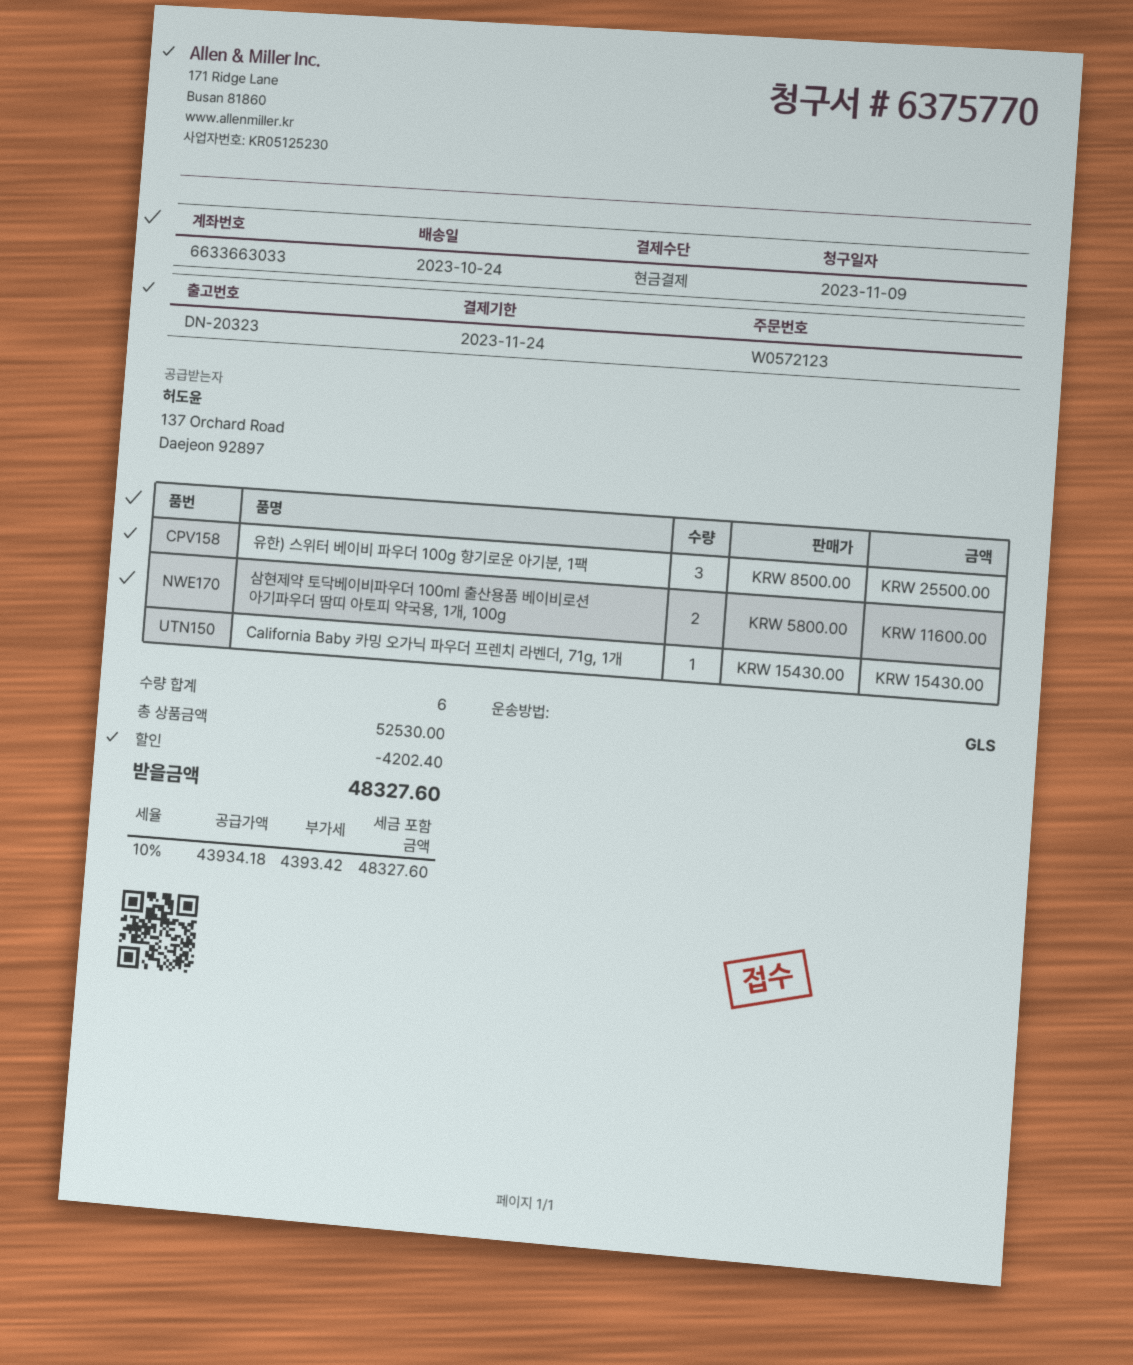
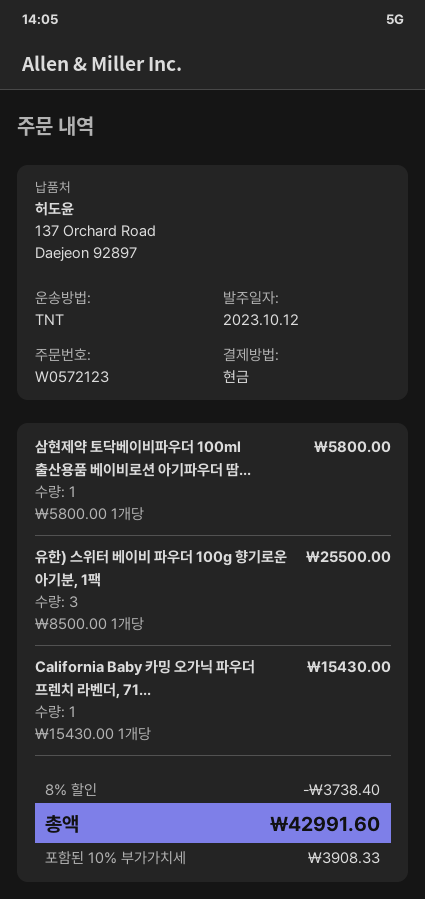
shipping method: GLS -> TNT
삼현제약 토닥베이비파우더 100ml 출산용품 베이비로션 아기파우더 땀띠 아토피 약국용, 1개, 100g: 2 x 5800.00 = 11600.00 -> 1 x 5800.00 = 5800.00
discount: 4202.40 -> 3738.40
tax: 10% = 4393.42 -> 10% = 3908.33
total: 48327.60 -> 42991.60

